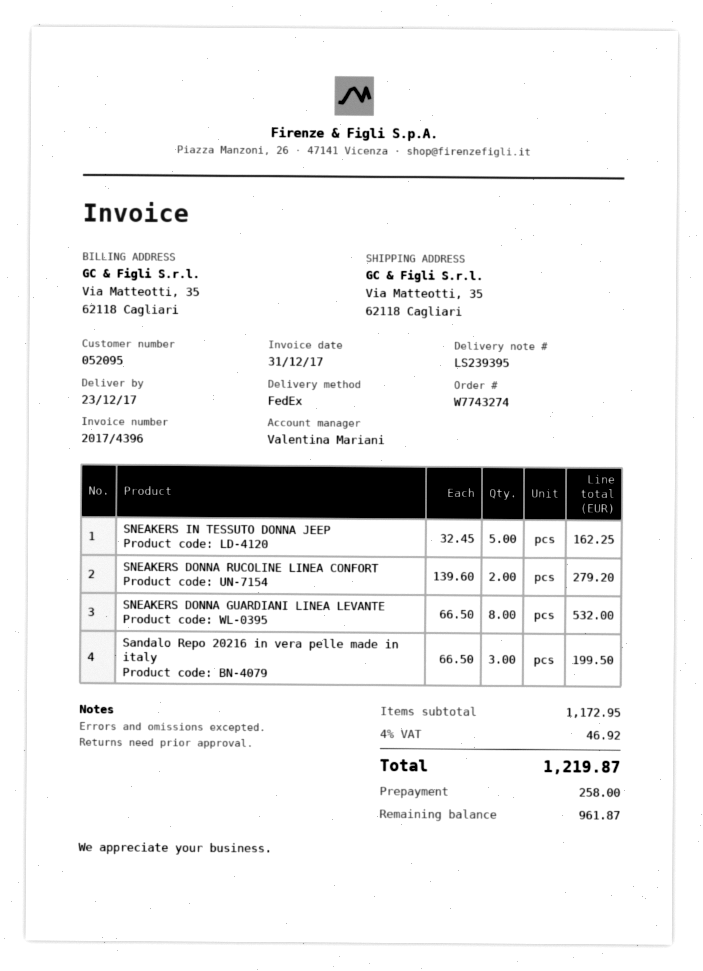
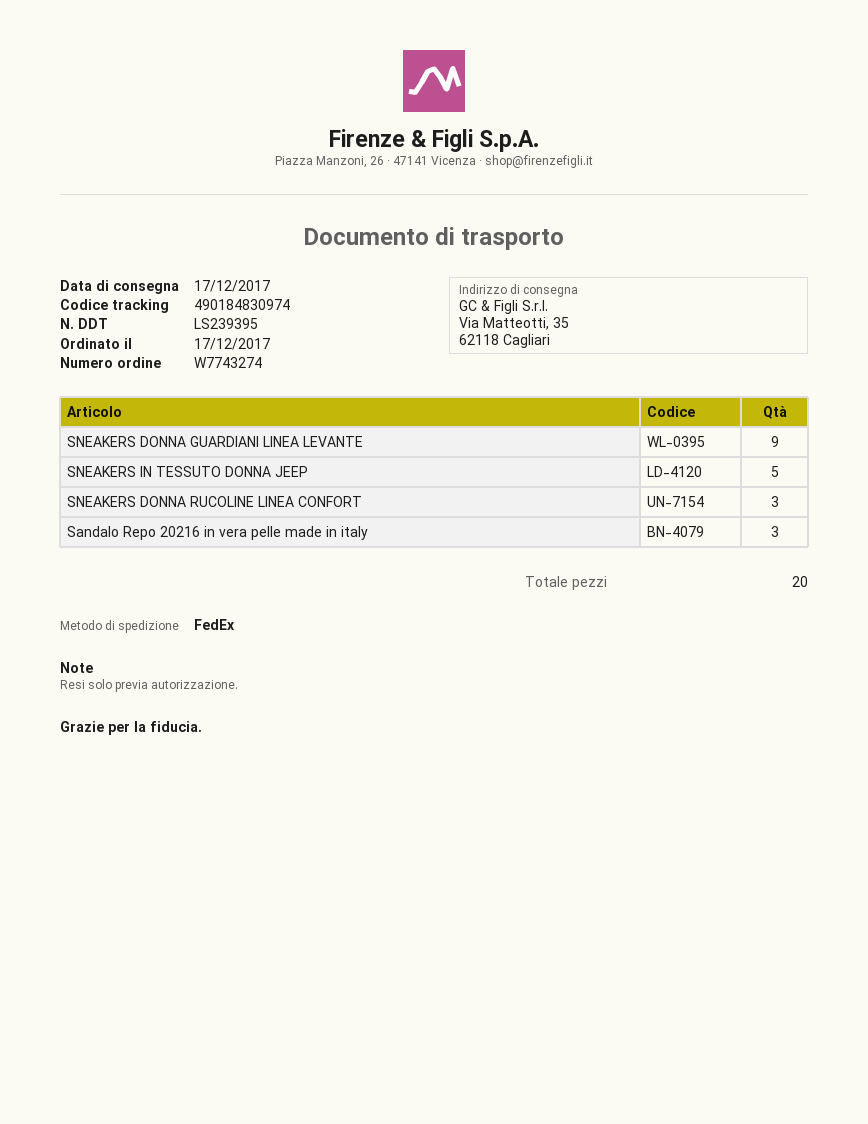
delivery date: 2017-12-23 -> 2017-12-17
SNEAKERS DONNA RUCOLINE LINEA CONFORT: 2 -> 3
SNEAKERS DONNA GUARDIANI LINEA LEVANTE: 8 -> 9

